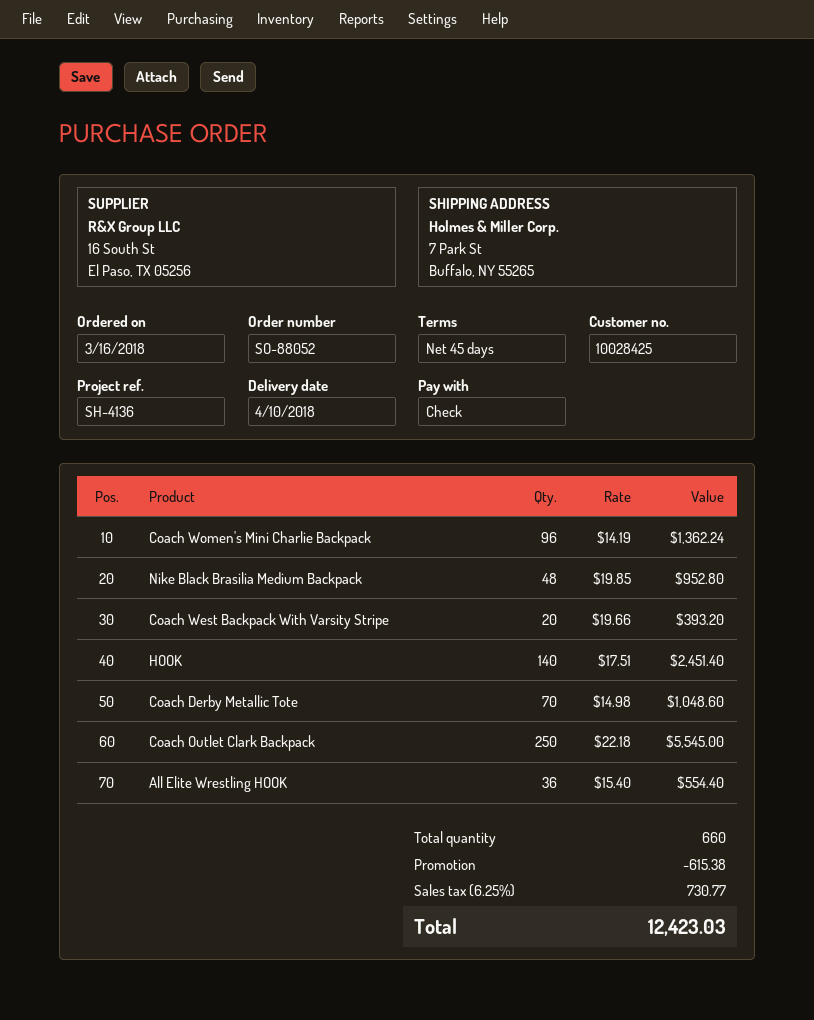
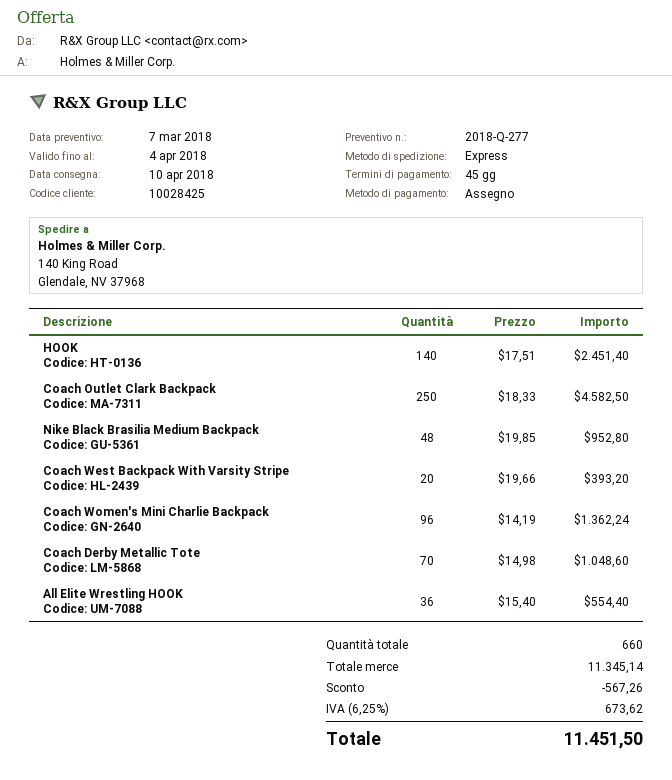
ship to: 7 Park St, Buffalo, NY 55265 -> 140 King Road, Glendale, NV 37968
Coach Outlet Clark Backpack: 250 x 22.18 = 5545.00 -> 250 x 18.33 = 4582.50
discount: 615.38 -> 567.26
tax: 6.25% = 730.77 -> 6.25% = 673.62
total: 12423.03 -> 11451.50

